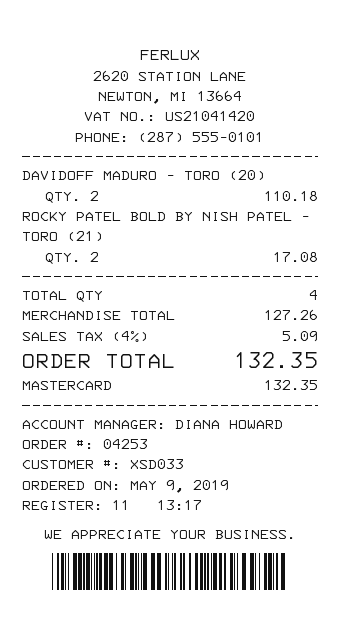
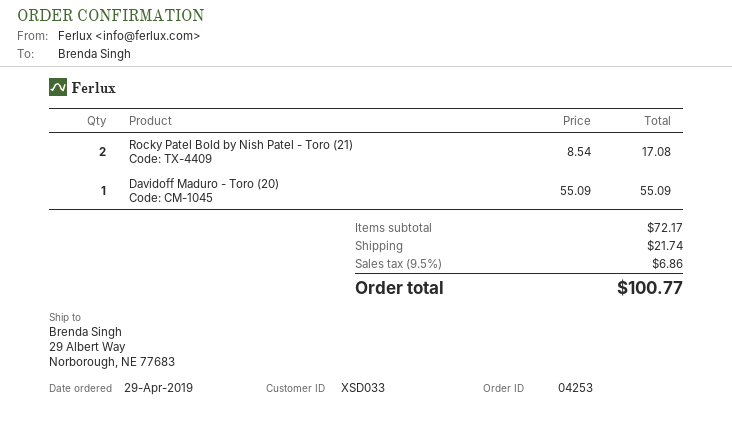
order date: 2019-05-09 -> 2019-04-29
DAVIDOFF MADURO - TORO (20): 2 for 110.18 -> 1 for 55.09
subtotal: 127.26 -> 72.17
shipping: none -> 21.74
tax: 4% = 5.09 -> 9.5% = 6.86
total: 132.35 -> 100.77

